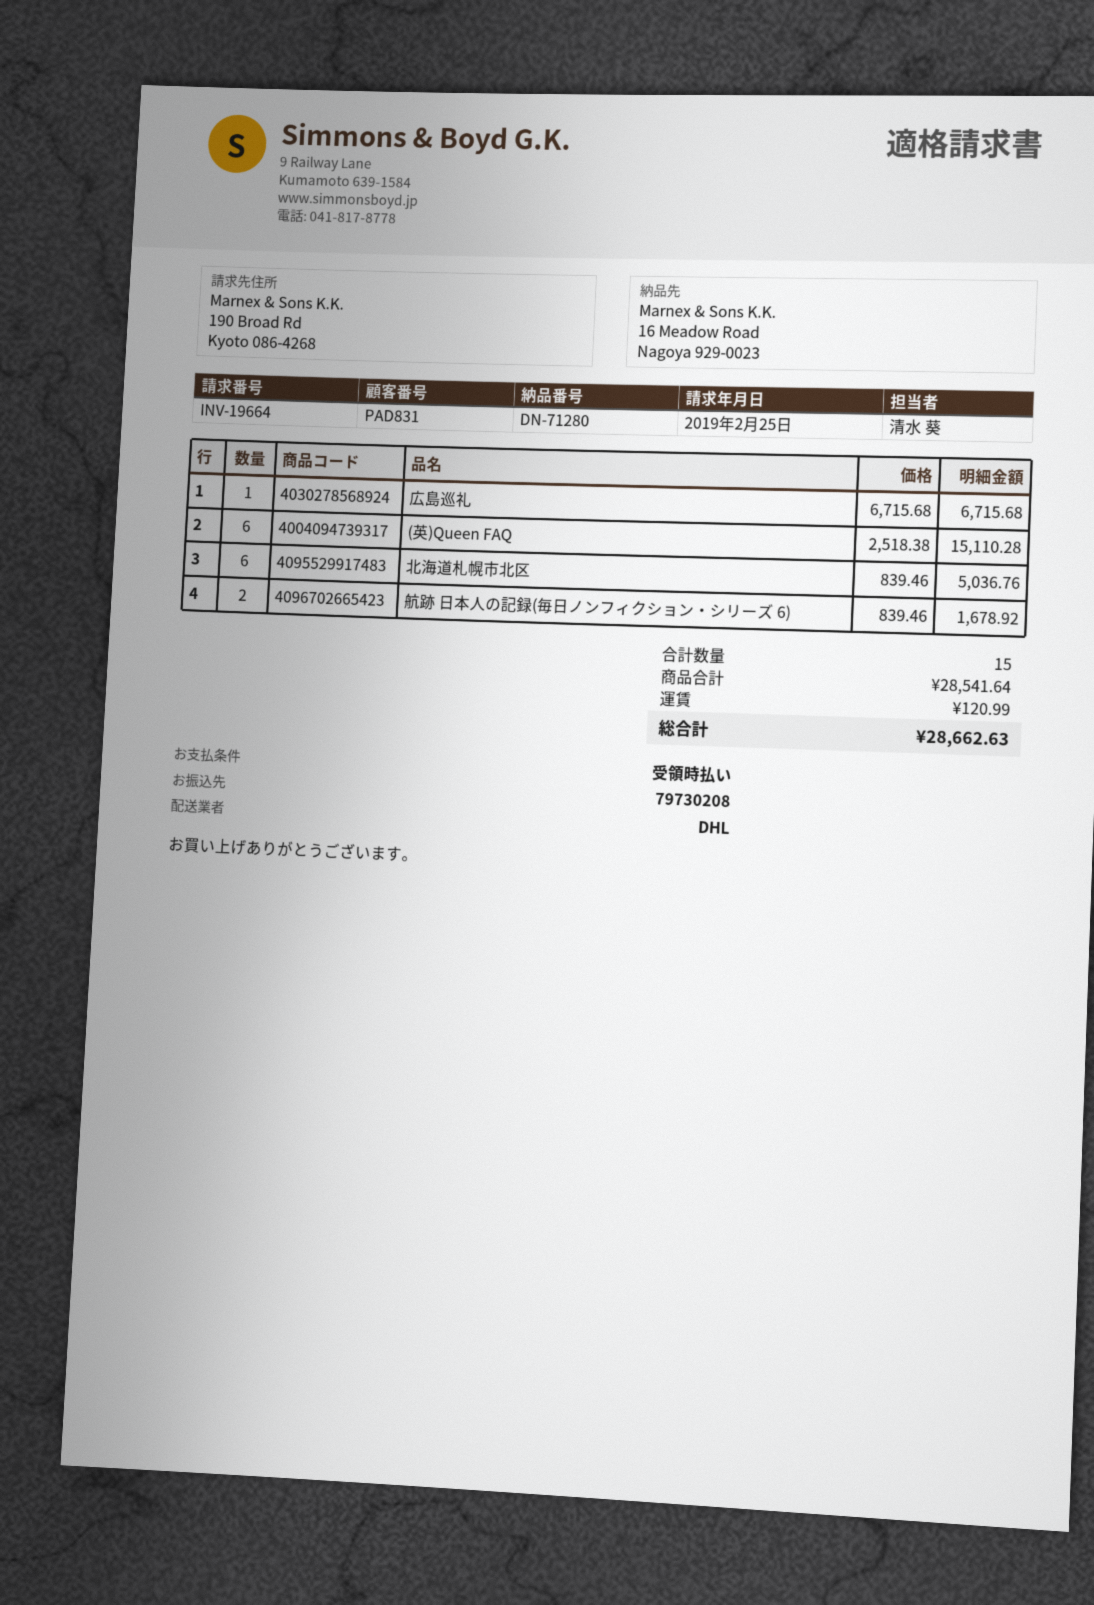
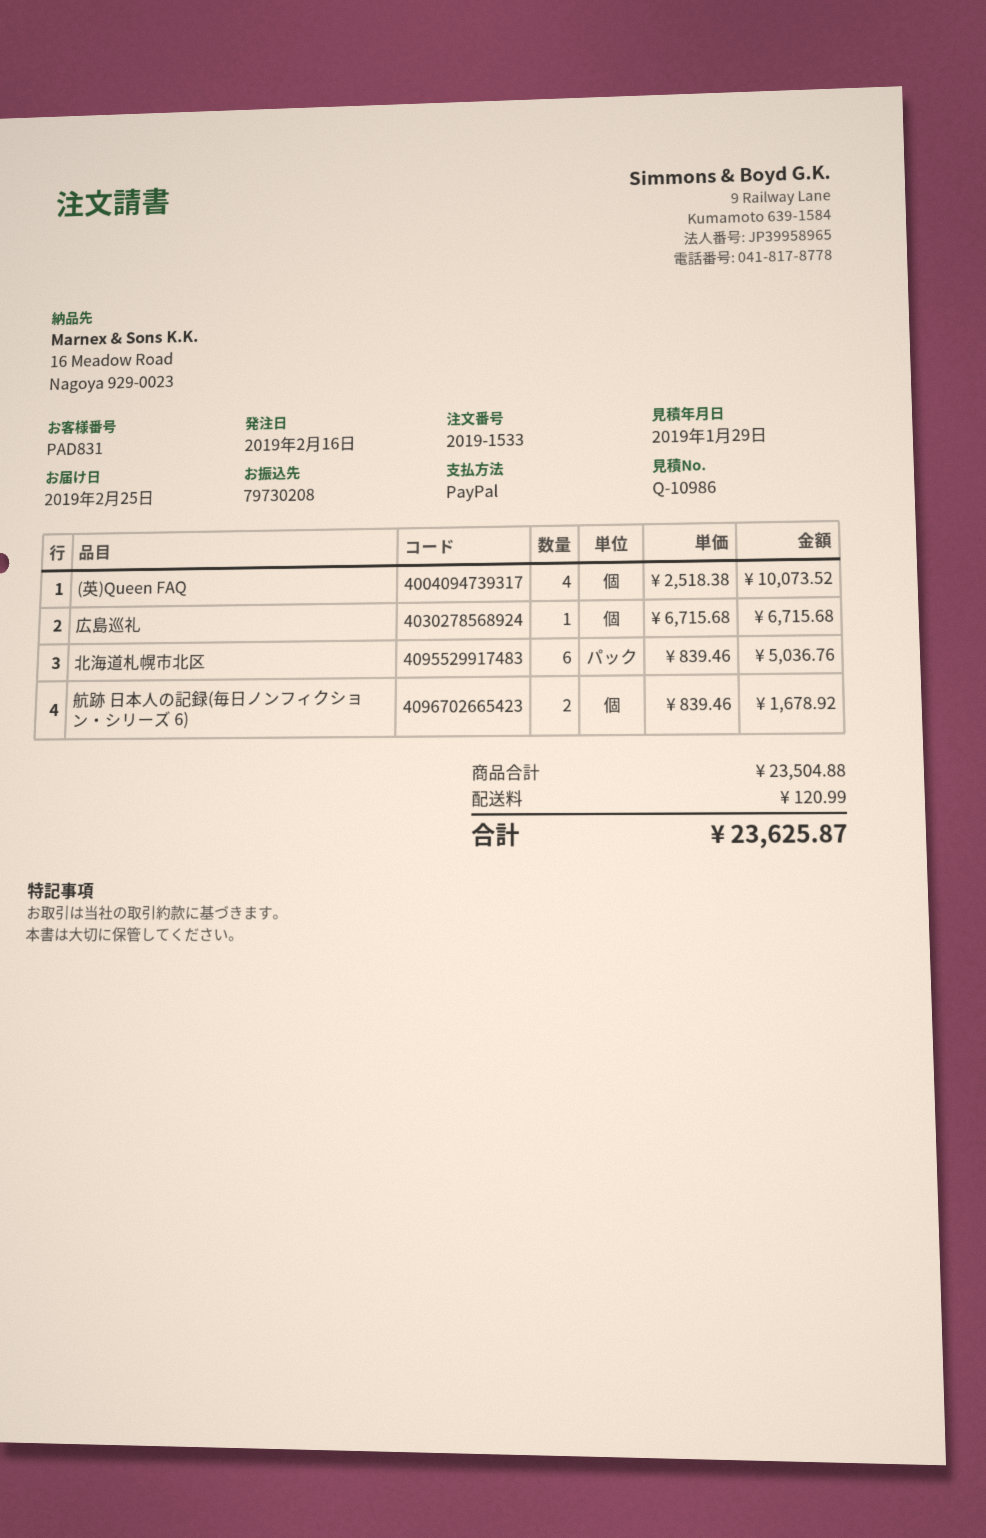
(英)Queen FAQ: 6 x 2518.38 = 15110.28 -> 4 x 2518.38 = 10073.52
subtotal: 28541.64 -> 23504.88
total: 28662.63 -> 23625.87

